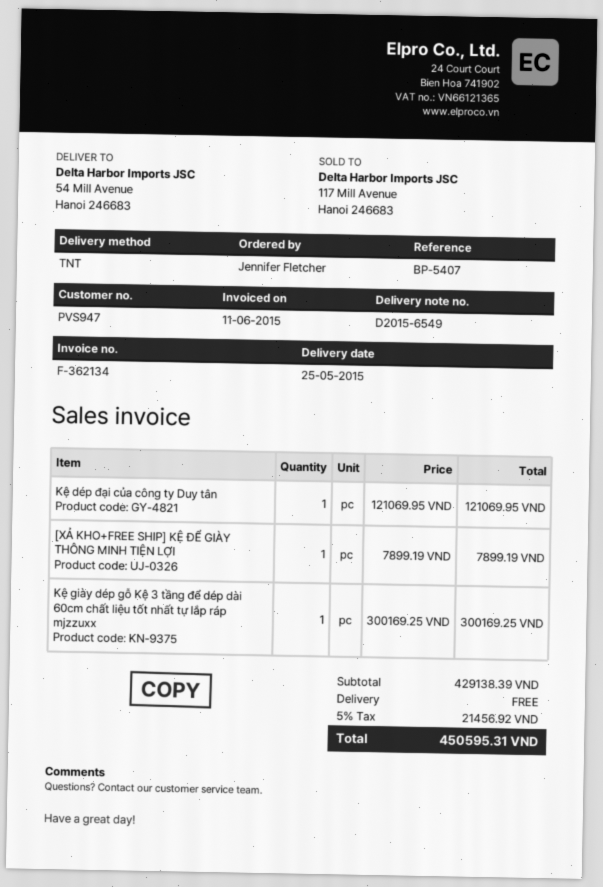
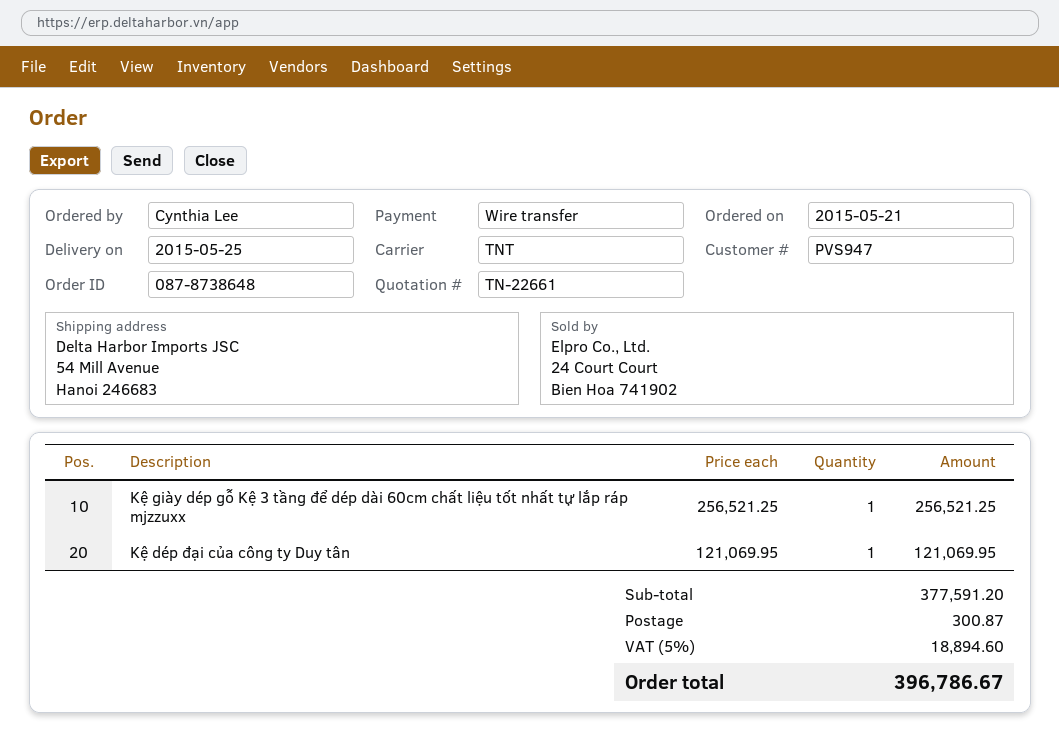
ordered by: Jennifer Fletcher -> Cynthia Lee
[XẢ KHO+FREE SHIP] KỆ ĐỂ GIÀY THÔNG MINH TIỆN LỢI: 1 x 7899.19 = 7899.19 -> none
Kệ giày dép gỗ Kệ 3 tầng để dép dài 60cm chất liệu tốt nhất tự lắp ráp mjzzuxx: 1 x 300169.25 = 300169.25 -> 1 x 256521.25 = 256521.25
subtotal: 429138.39 -> 377591.20
shipping: 0.00 -> 300.87
tax: 5% = 21456.92 -> 5% = 18894.60
total: 450595.31 -> 396786.67

